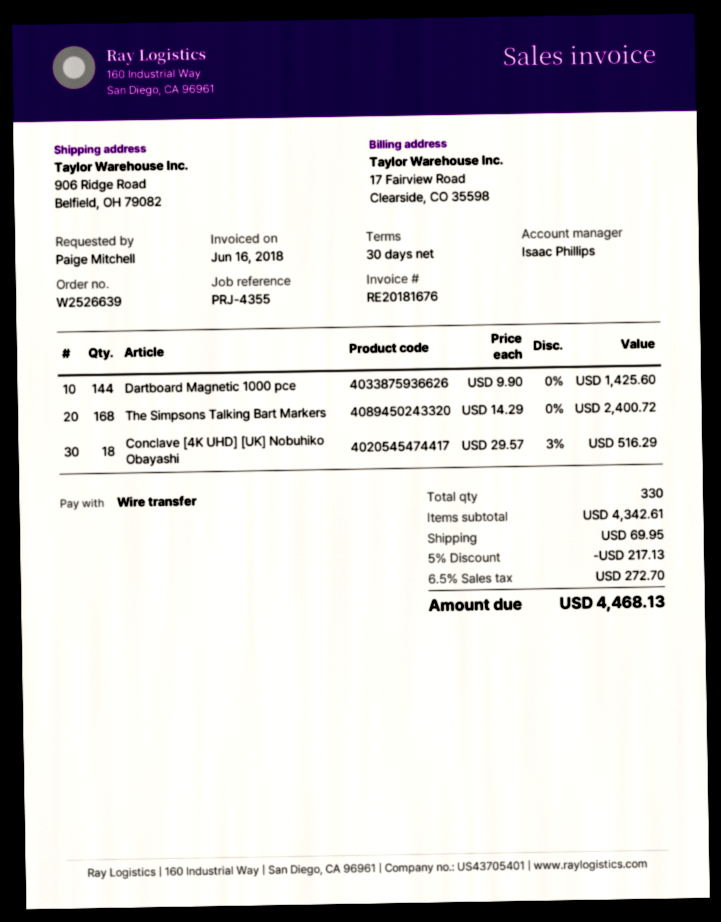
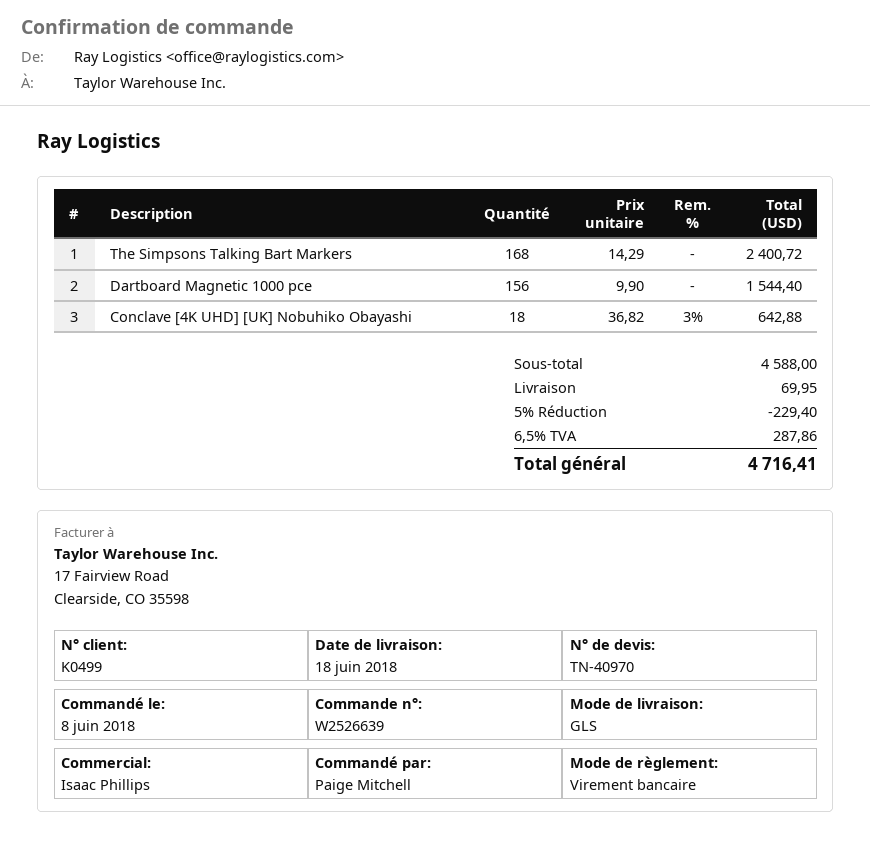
Dartboard Magnetic 1000 pce: 144 x 9.90 = 1425.60 -> 156 x 9.90 = 1544.40
Conclave [4K UHD] [UK] Nobuhiko Obayashi: 18 x 29.57 - 3% = 516.29 -> 18 x 36.82 - 3% = 642.88
subtotal: 4342.61 -> 4588.00
discount: 5% = 217.13 -> 5% = 229.40
tax: 6.5% = 272.70 -> 6.5% = 287.86
total: 4468.13 -> 4716.41

